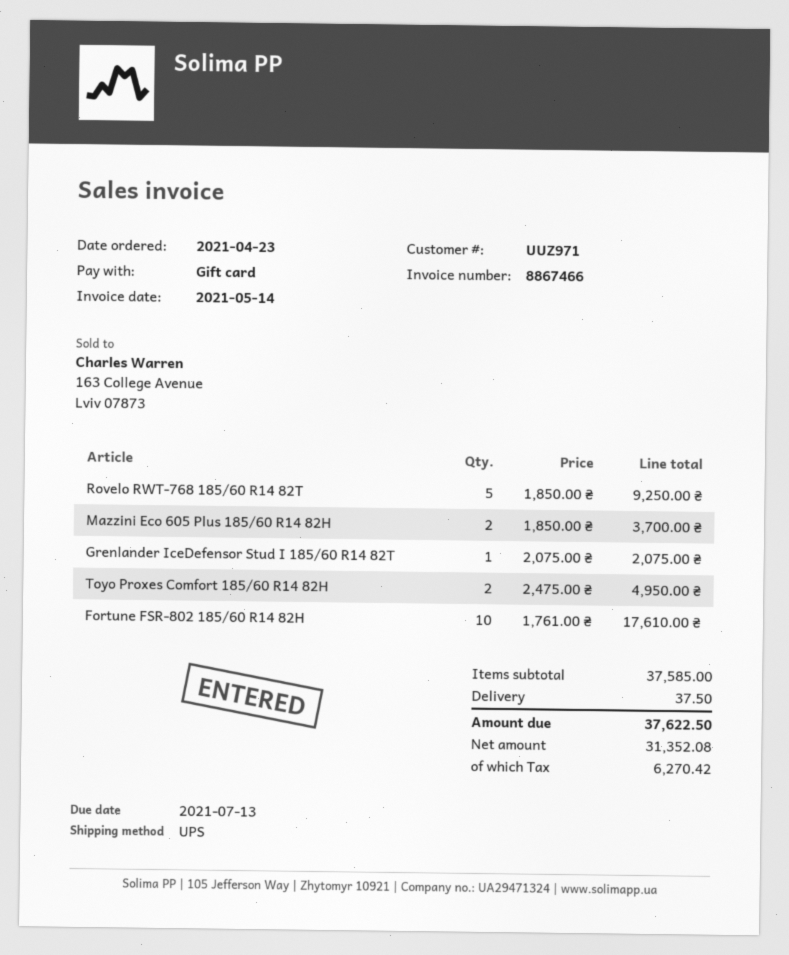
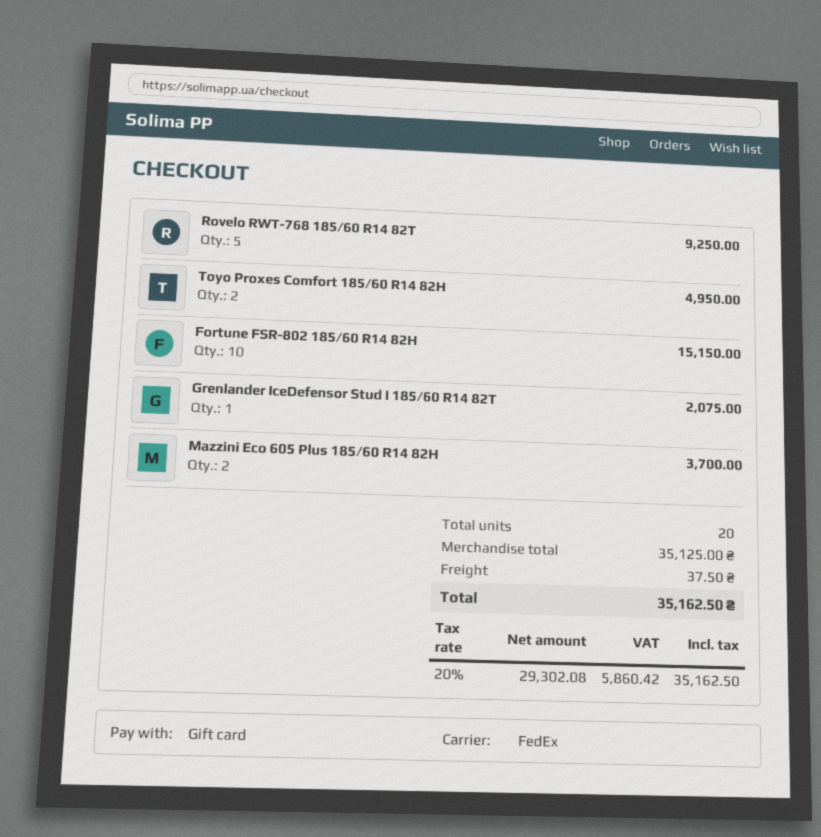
shipping method: UPS -> FedEx
Fortune FSR-802 185/60 R14 82H: 10 for 17610.00 -> 10 for 15150.00
subtotal: 37585.00 -> 35125.00
net: 31352.08 -> 29302.08
tax: 6270.42 -> 5860.42
total: 37622.50 -> 35162.50

